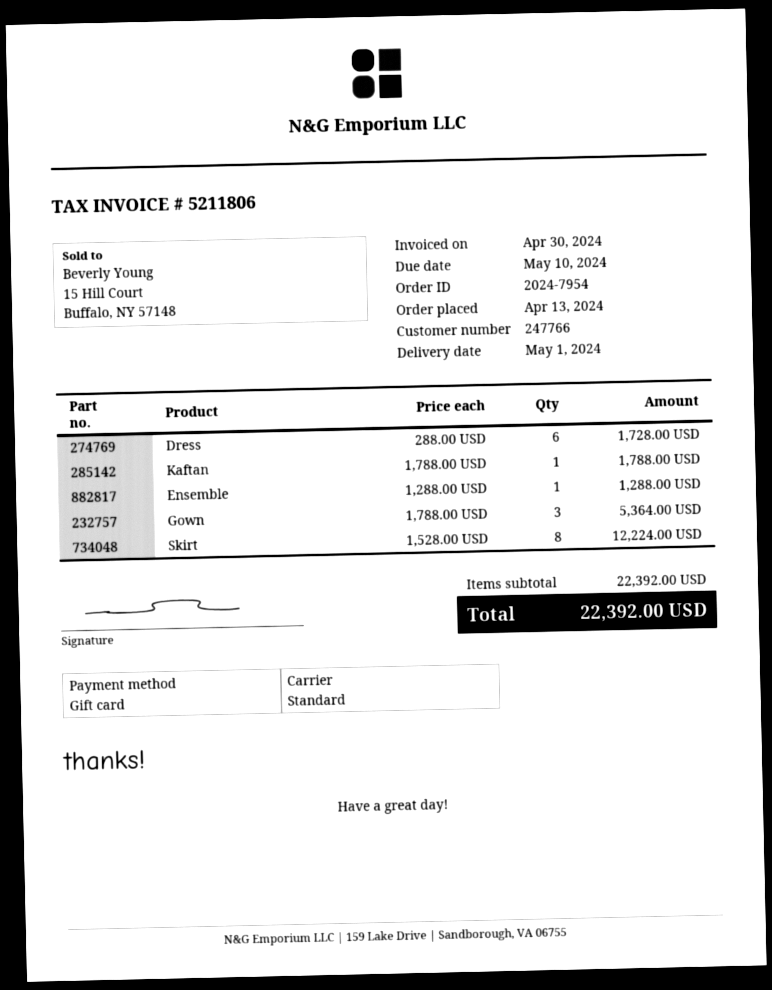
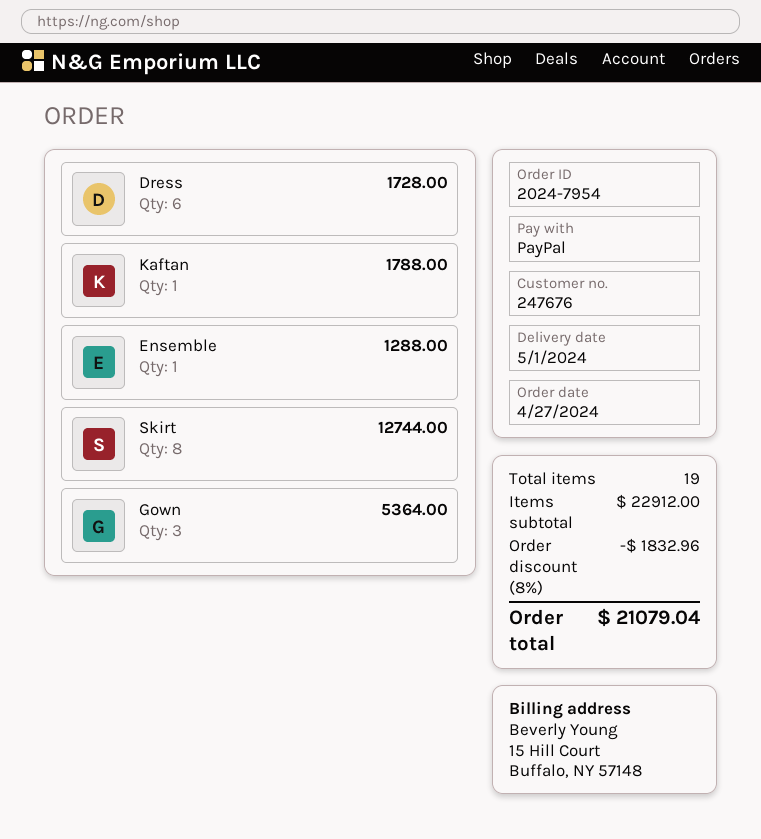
order date: 2024-04-13 -> 2024-04-27
customer number: 247766 -> 247676
payment method: gift card -> PayPal
Skirt: 8 for 12224.00 -> 8 for 12744.00
subtotal: 22392.00 -> 22912.00
discount: none -> 8% = 1832.96
total: 22392.00 -> 21079.04

